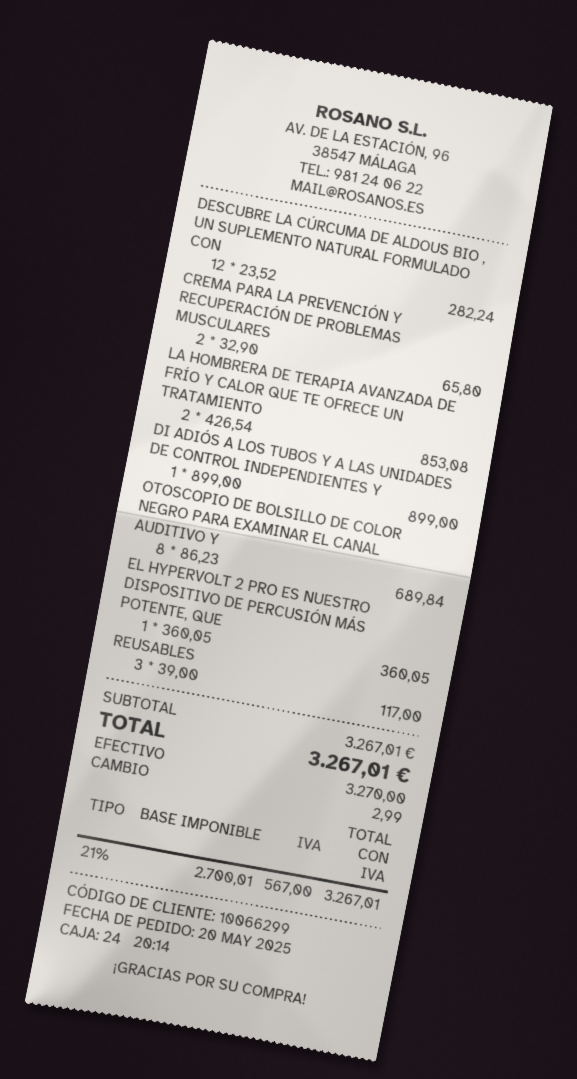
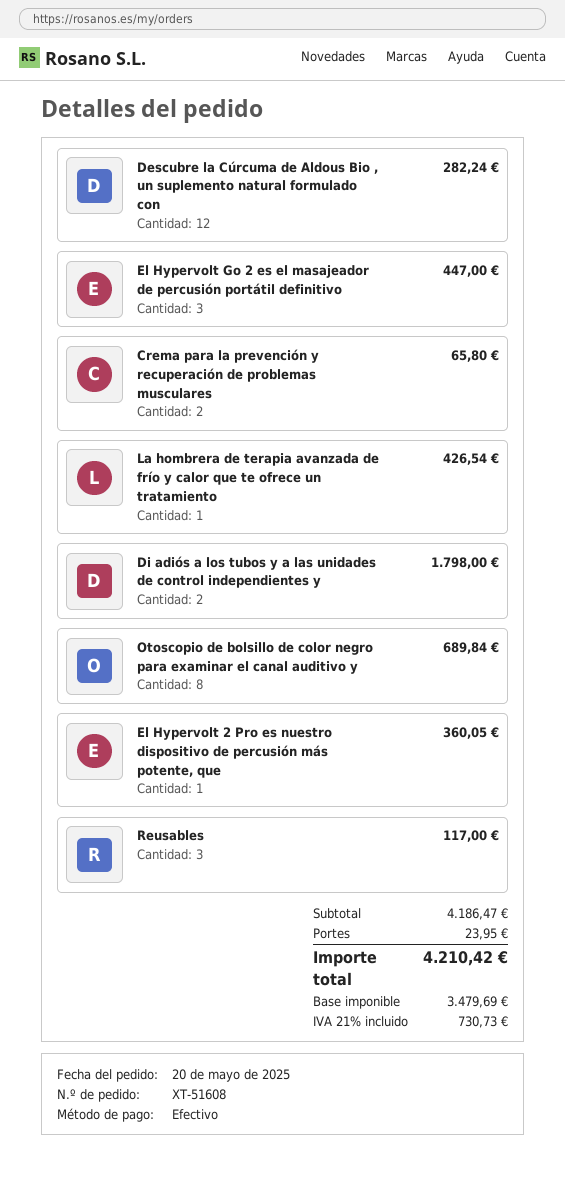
LA HOMBRERA DE TERAPIA AVANZADA DE FRÍO Y CALOR QUE TE OFRECE UN TRATAMIENTO: 2 for 853.08 -> 1 for 426.54
DI ADIÓS A LOS TUBOS Y A LAS UNIDADES DE CONTROL INDEPENDIENTES Y: 1 for 899.00 -> 2 for 1798.00
El Hypervolt Go 2 es el masajeador de percusión portátil definitivo: none -> 3 for 447.00
subtotal: 3267.01 -> 4186.47
shipping: none -> 23.95
net: 2700.01 -> 3479.69
tax: 21% = 567.00 -> 21% = 730.73
total: 3267.01 -> 4210.42

